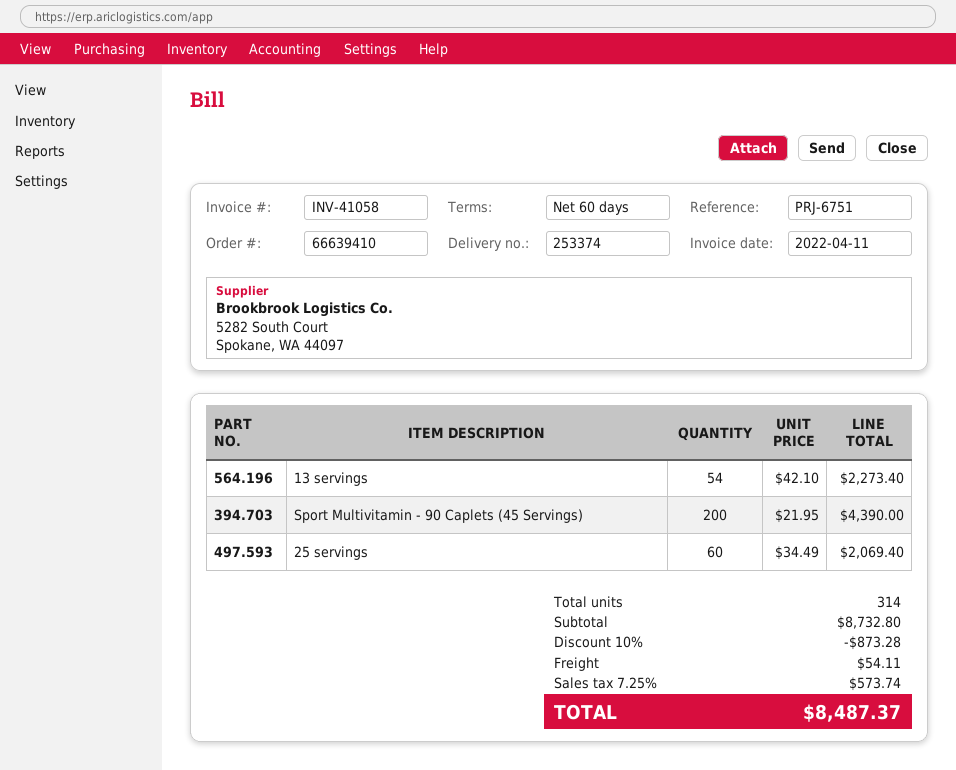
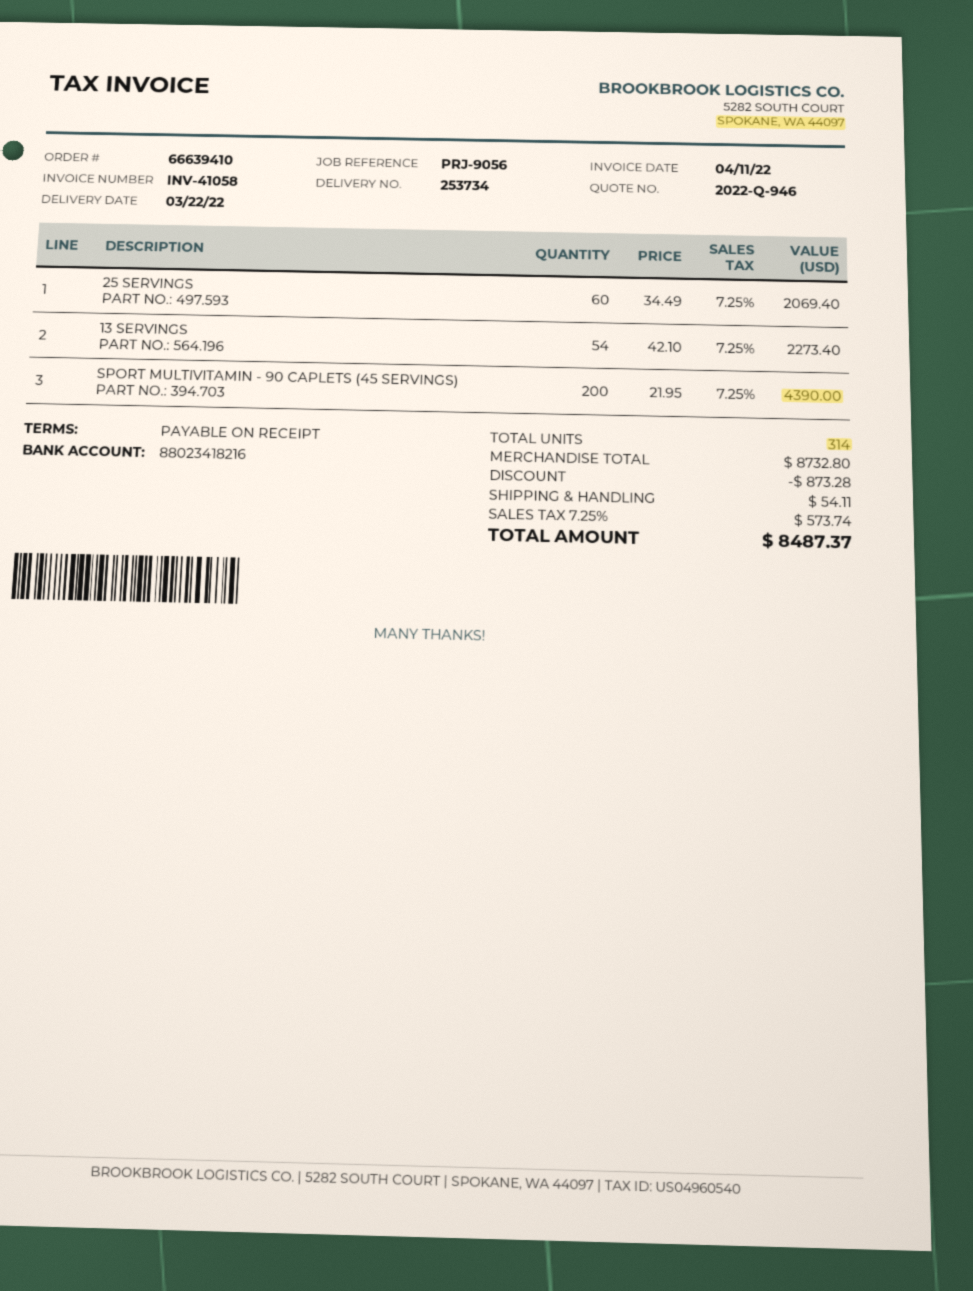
delivery note number: 253374 -> 253734
payment terms: 60 days -> on receipt
reference: PRJ-6751 -> PRJ-9056

